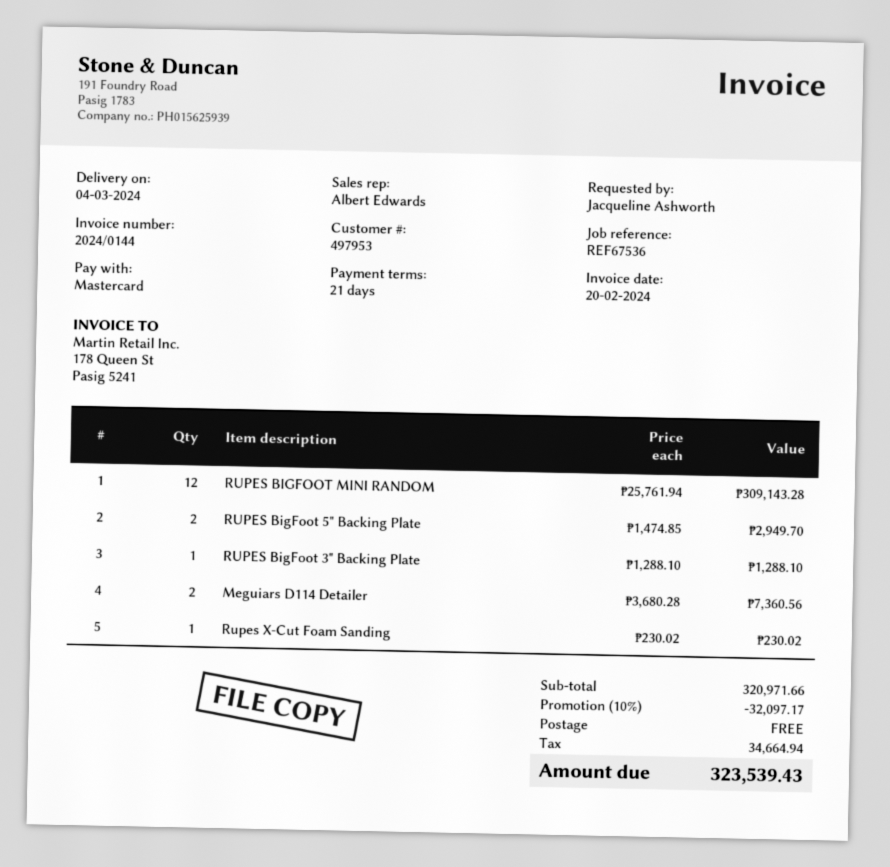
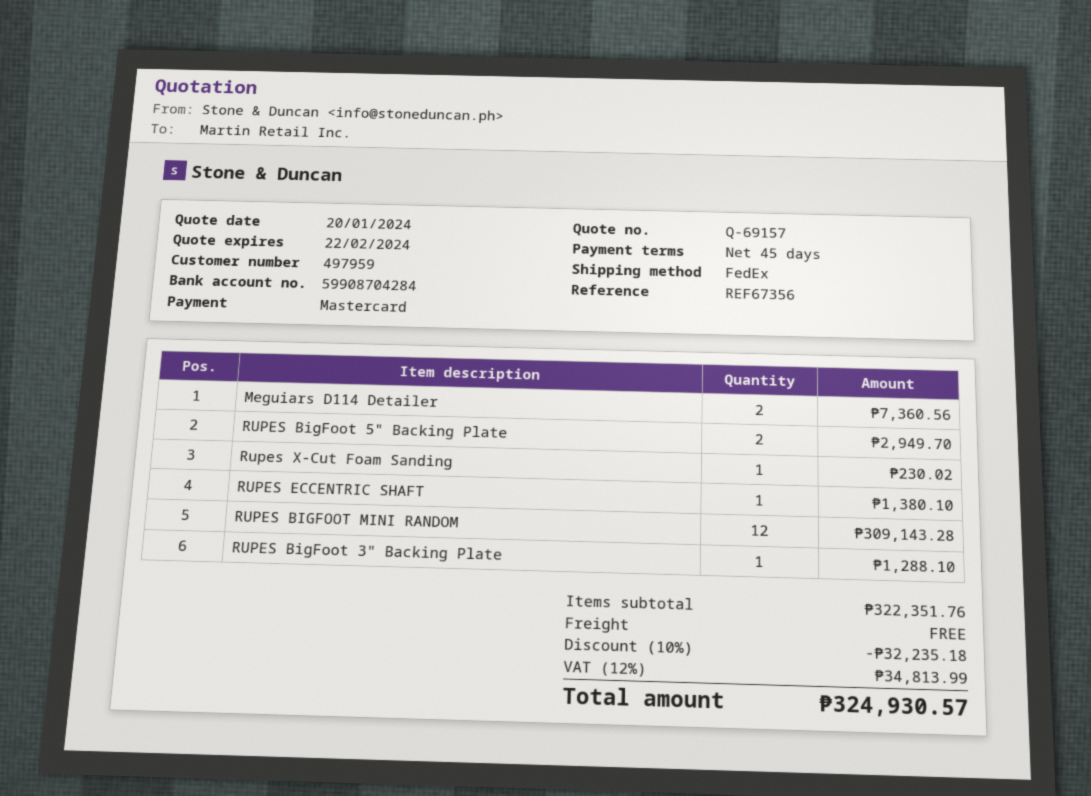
payment terms: 21 days -> 45 days
customer number: 497953 -> 497959
reference: REF67536 -> REF67356
RUPES ECCENTRIC SHAFT: none -> 1 for 1380.10
subtotal: 320971.66 -> 322351.76
discount: 10% = 32097.17 -> 10% = 32235.18
tax: 34664.94 -> 34813.99
total: 323539.43 -> 324930.57

